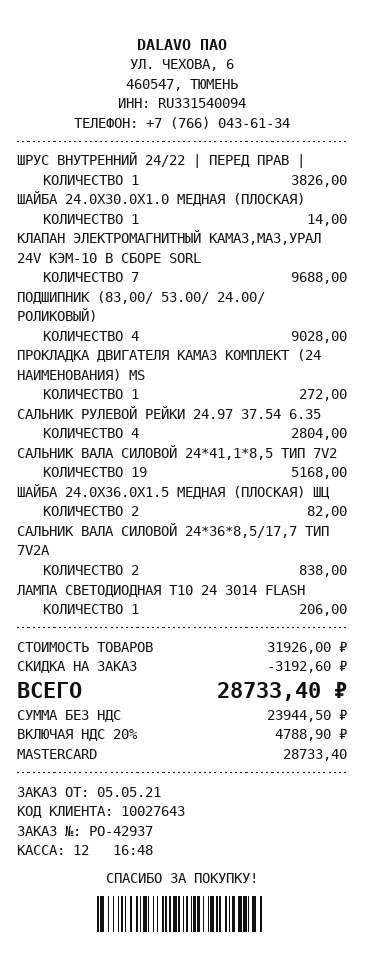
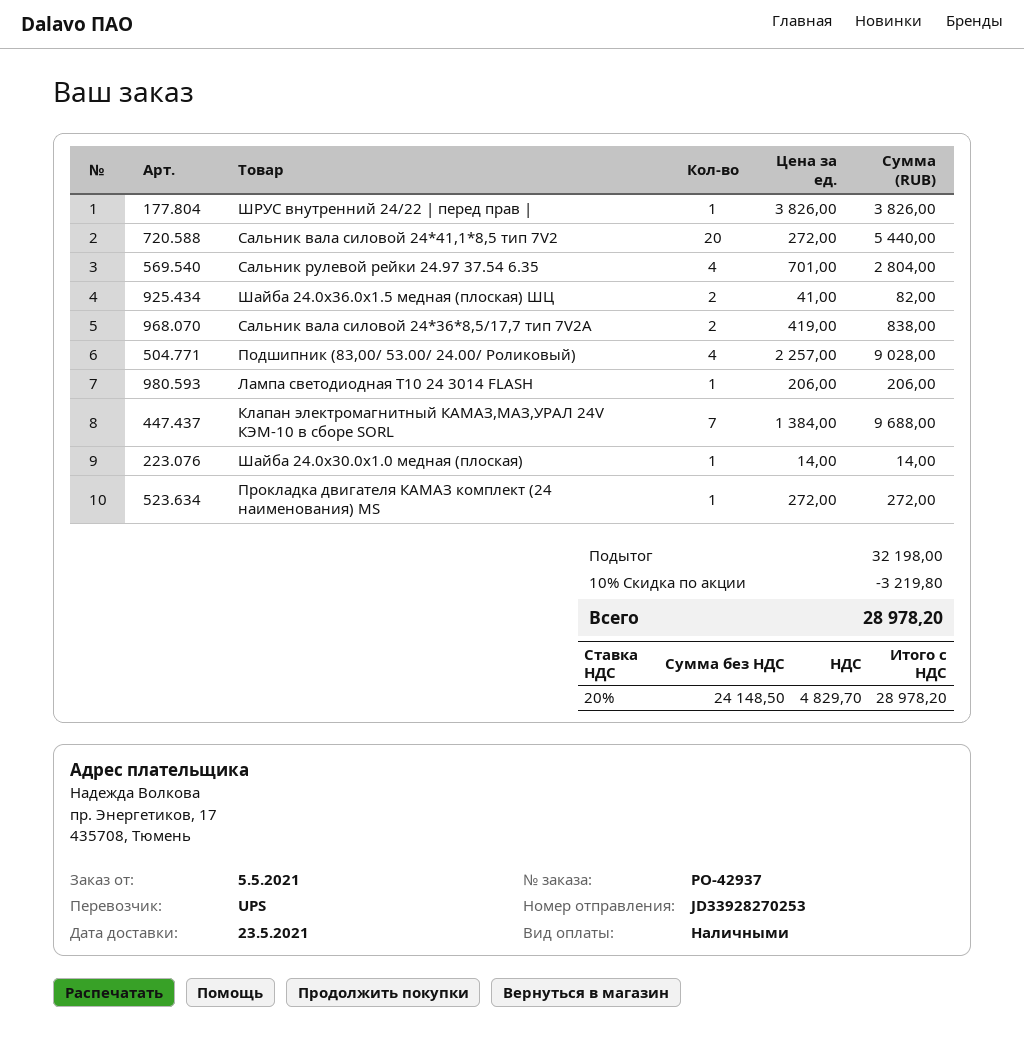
payment method: Mastercard -> cash
САЛЬНИК ВАЛА СИЛОВОЙ 24*41,1*8,5 ТИП 7V2: 19 for 5168.00 -> 20 for 5440.00
subtotal: 31926.00 -> 32198.00
discount: 3192.60 -> 3219.80
net: 23944.50 -> 24148.50
tax: 20% = 4788.90 -> 20% = 4829.70
total: 28733.40 -> 28978.20

